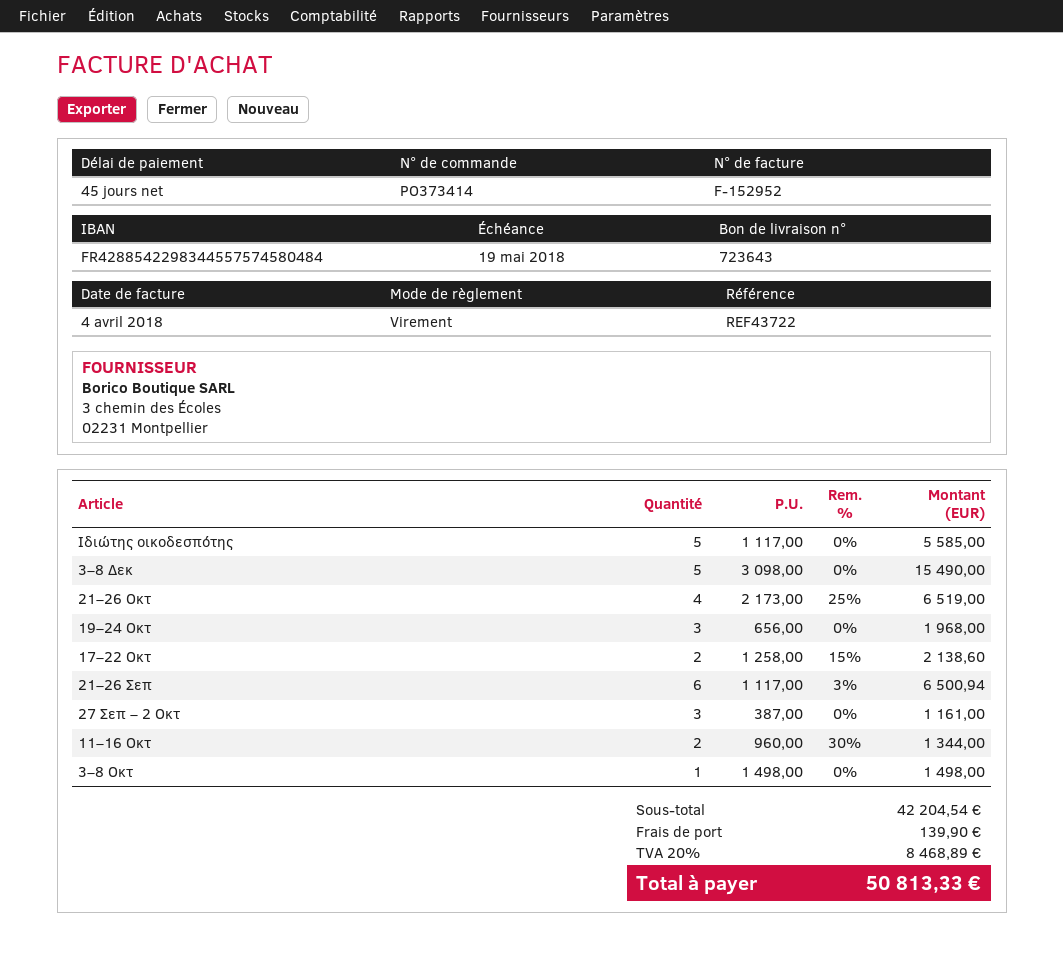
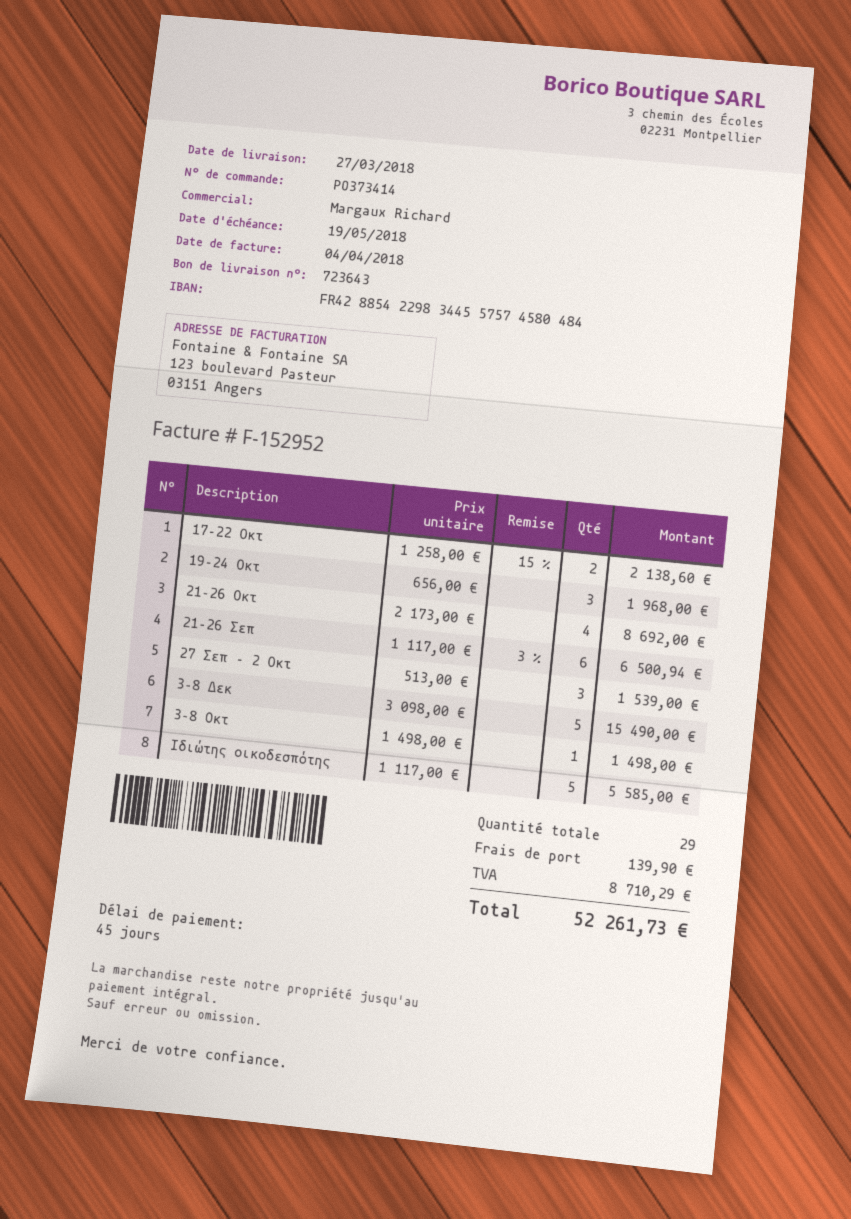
21–26 Οκτ: 4 x 2173.00 - 25% = 6519.00 -> 4 x 2173.00 = 8692.00
27 Σεπ – 2 Οκτ: 3 x 387.00 = 1161.00 -> 3 x 513.00 = 1539.00
11–16 Οκτ: 2 x 960.00 - 30% = 1344.00 -> none
tax: 8468.89 -> 8710.29
total: 50813.33 -> 52261.73

